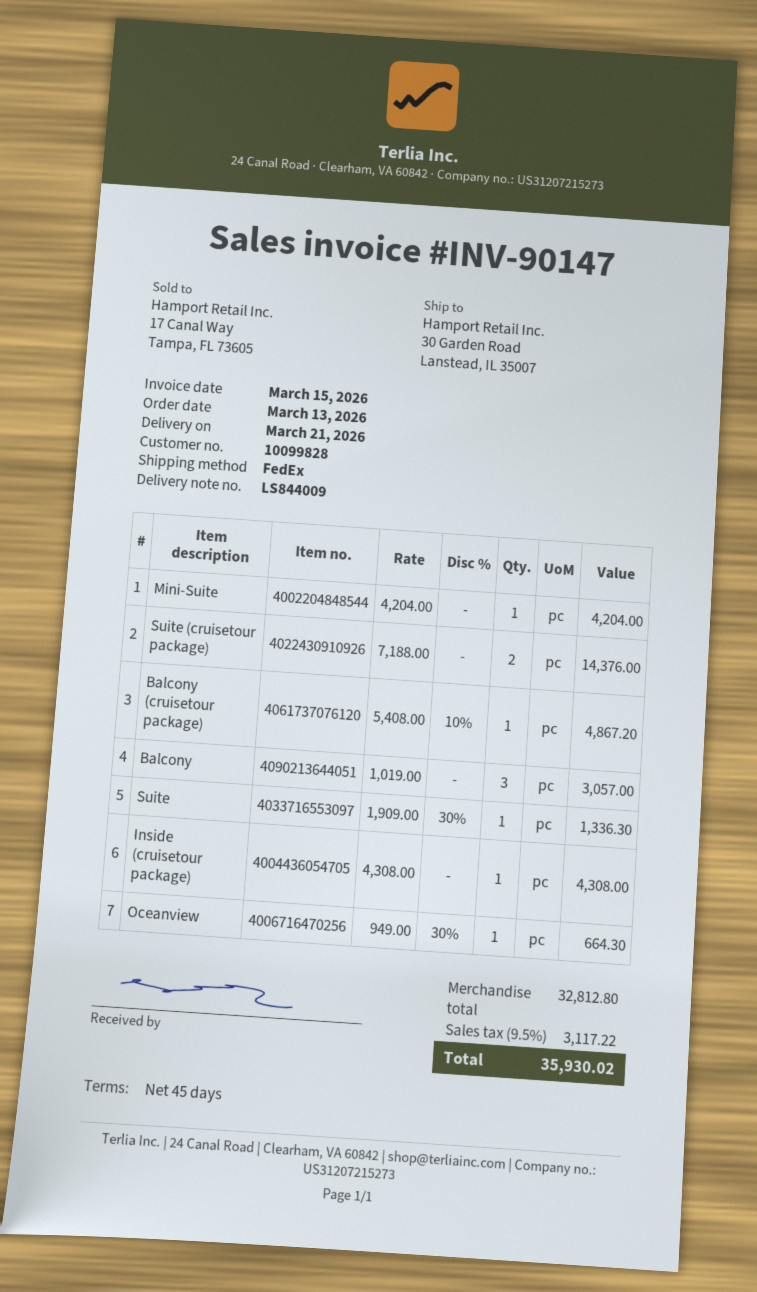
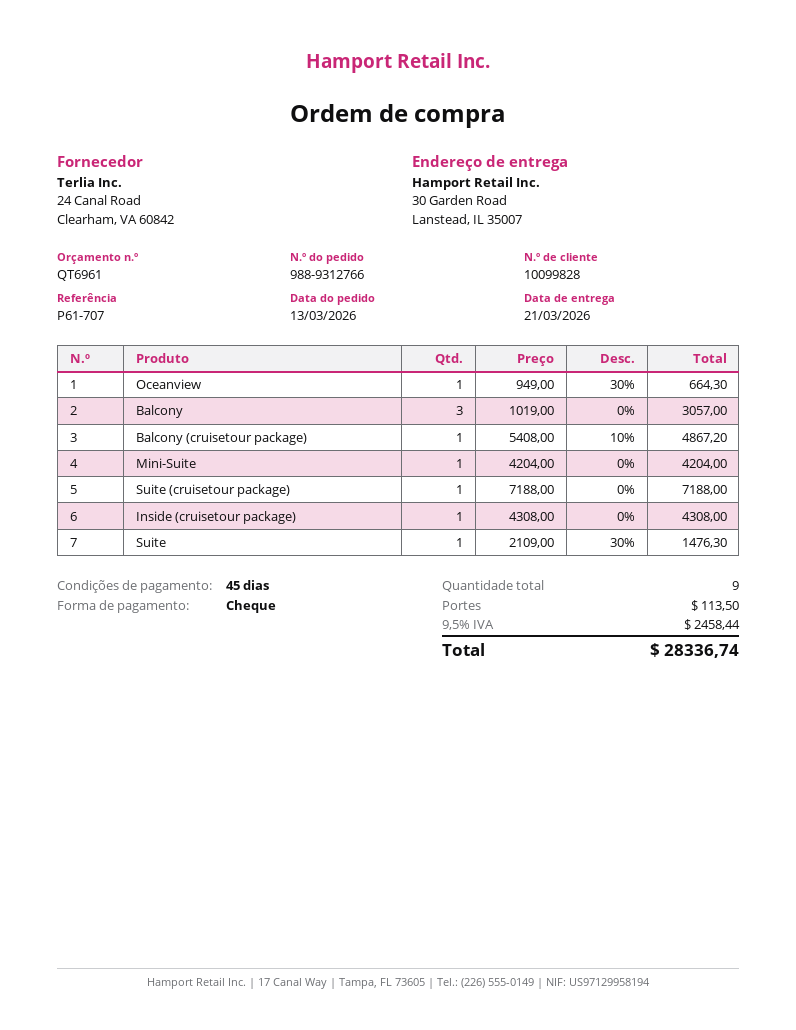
Suite (cruisetour package): 2 x 7188.00 = 14376.00 -> 1 x 7188.00 = 7188.00
Suite: 1 x 1909.00 - 30% = 1336.30 -> 1 x 2109.00 - 30% = 1476.30
shipping: none -> 113.50
tax: 9.5% = 3117.22 -> 9.5% = 2458.44
total: 35930.02 -> 28336.74

